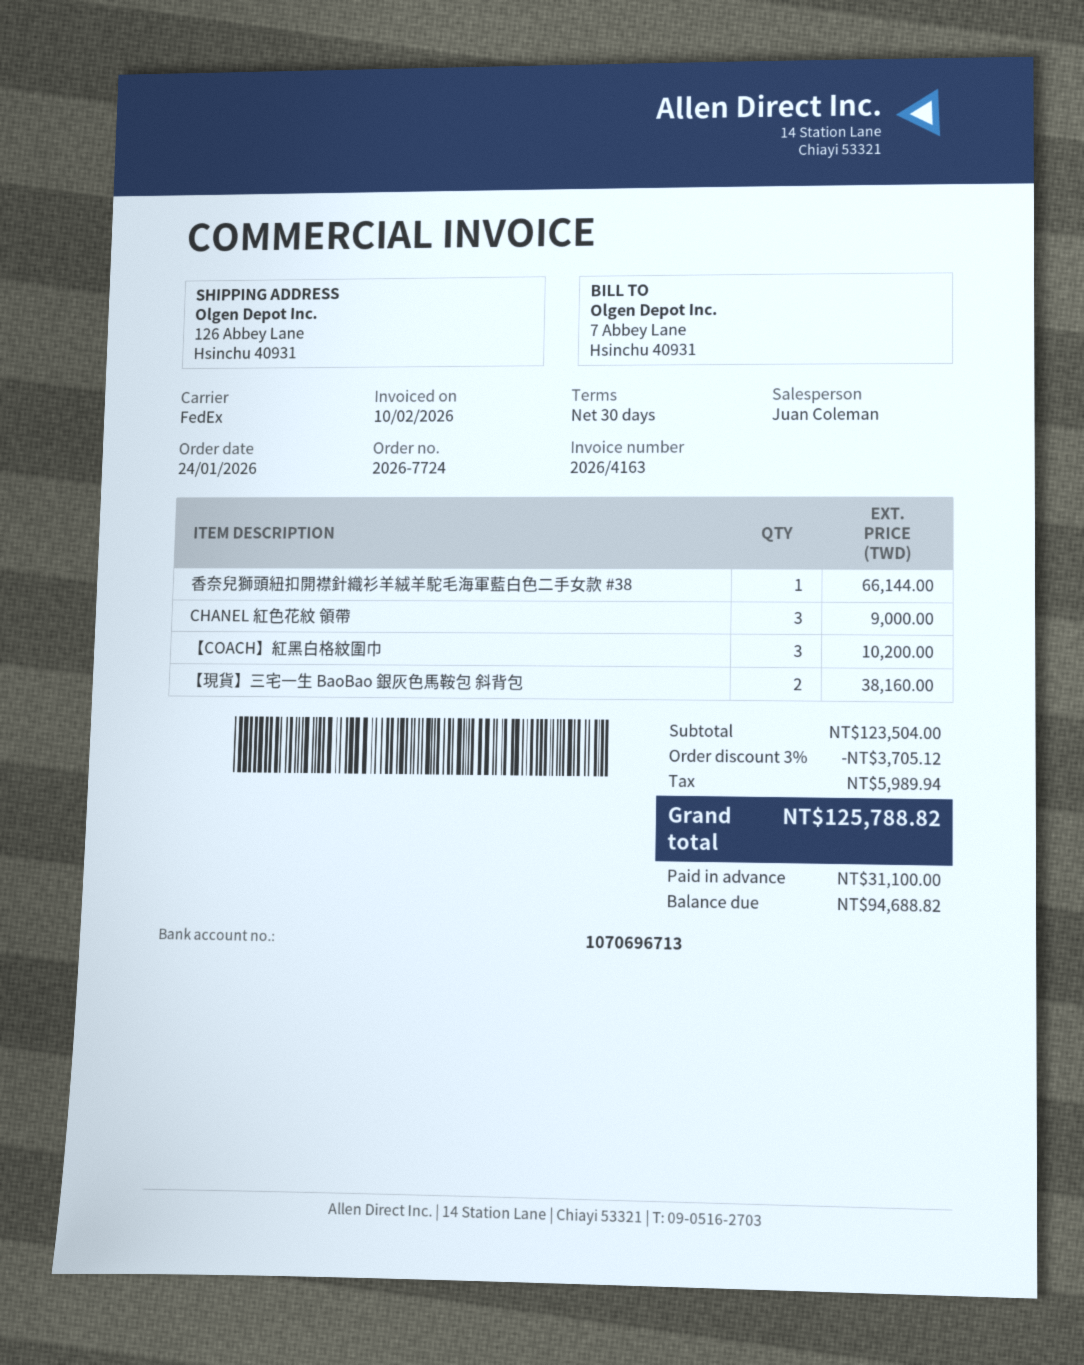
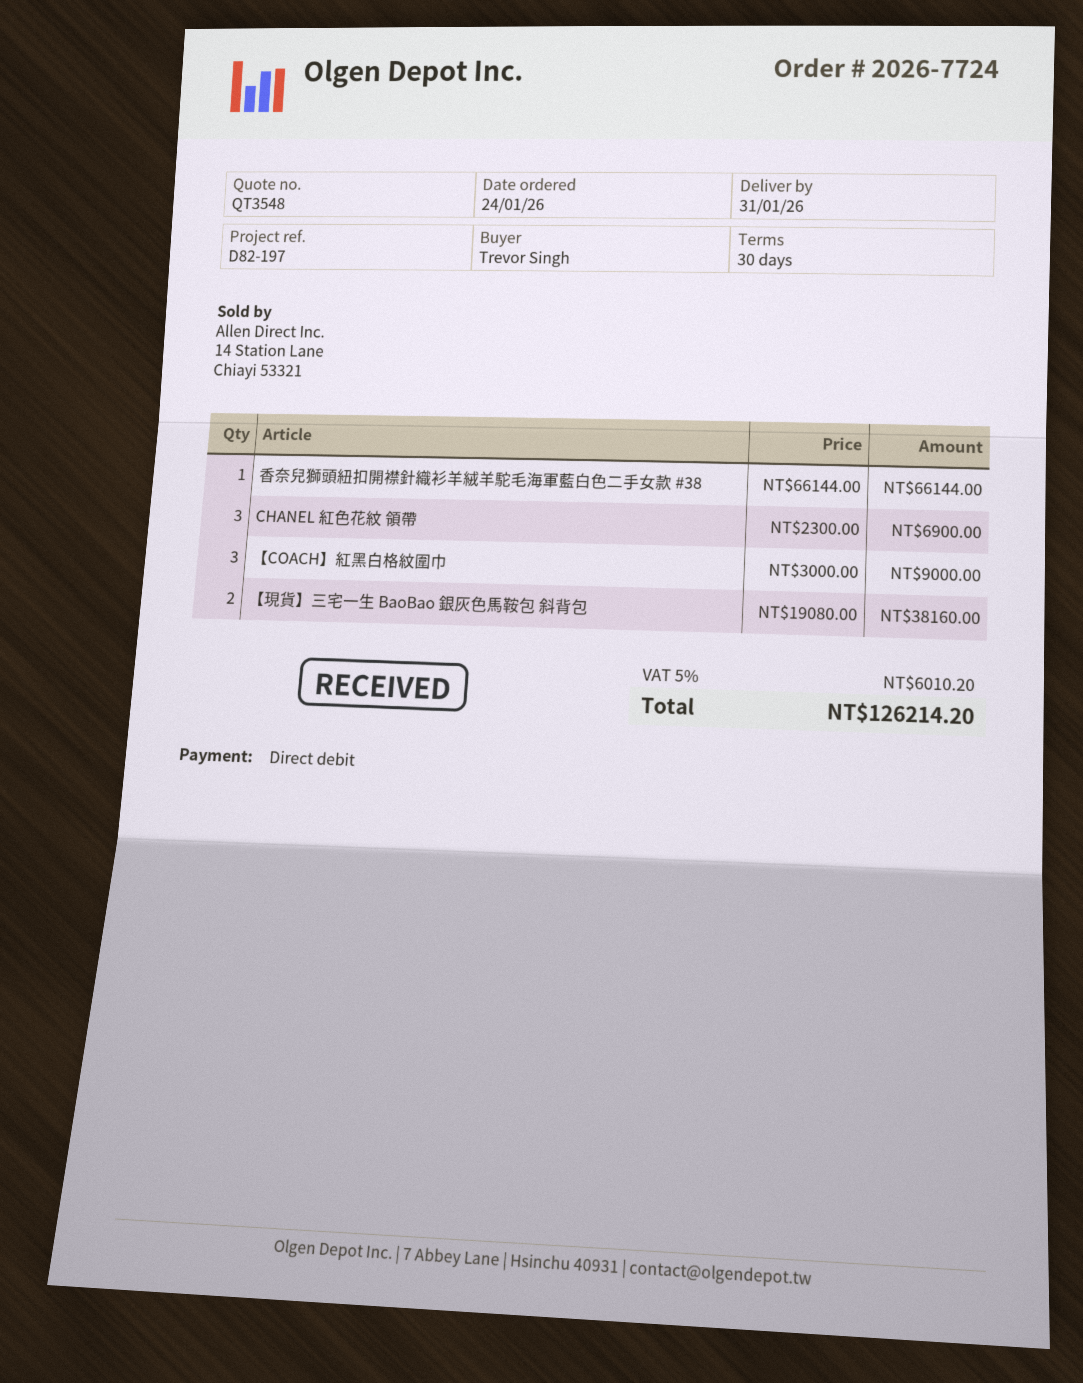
CHANEL 紅色花紋 領帶: 3 for 9000.00 -> 3 for 6900.00
【COACH】紅黑白格紋圍巾: 3 for 10200.00 -> 3 for 9000.00
discount: 3% = 3705.12 -> none
tax: 5989.94 -> 6010.20
total: 125788.82 -> 126214.20

